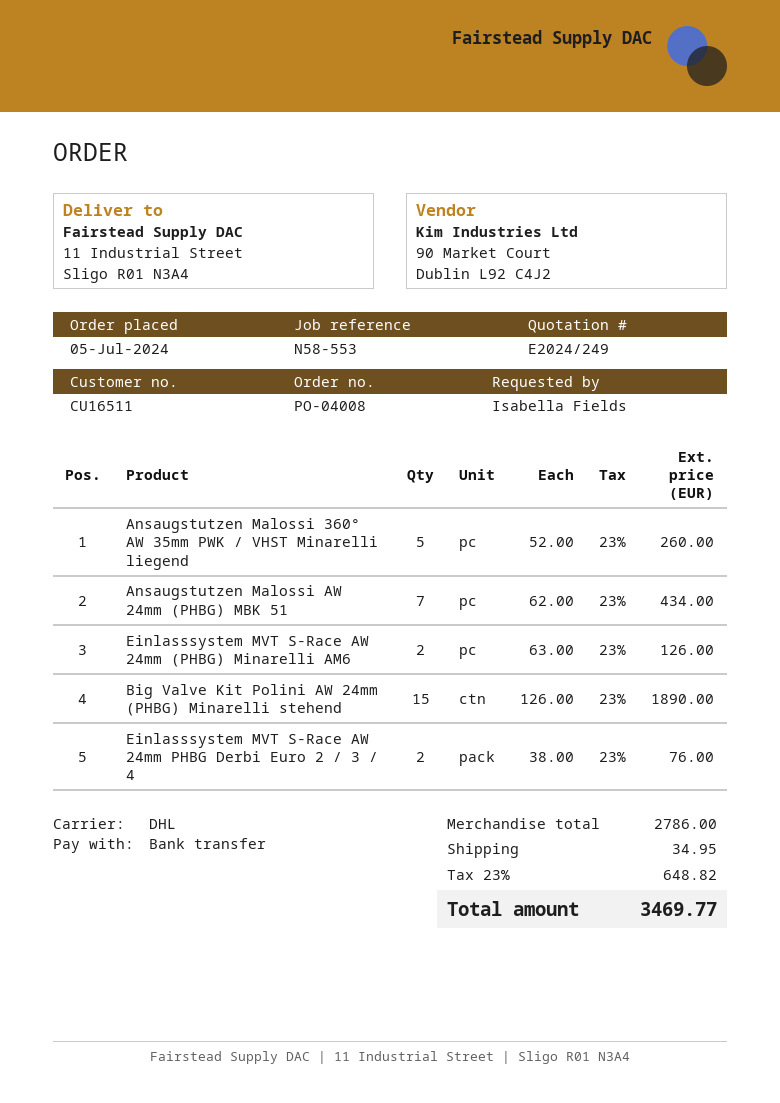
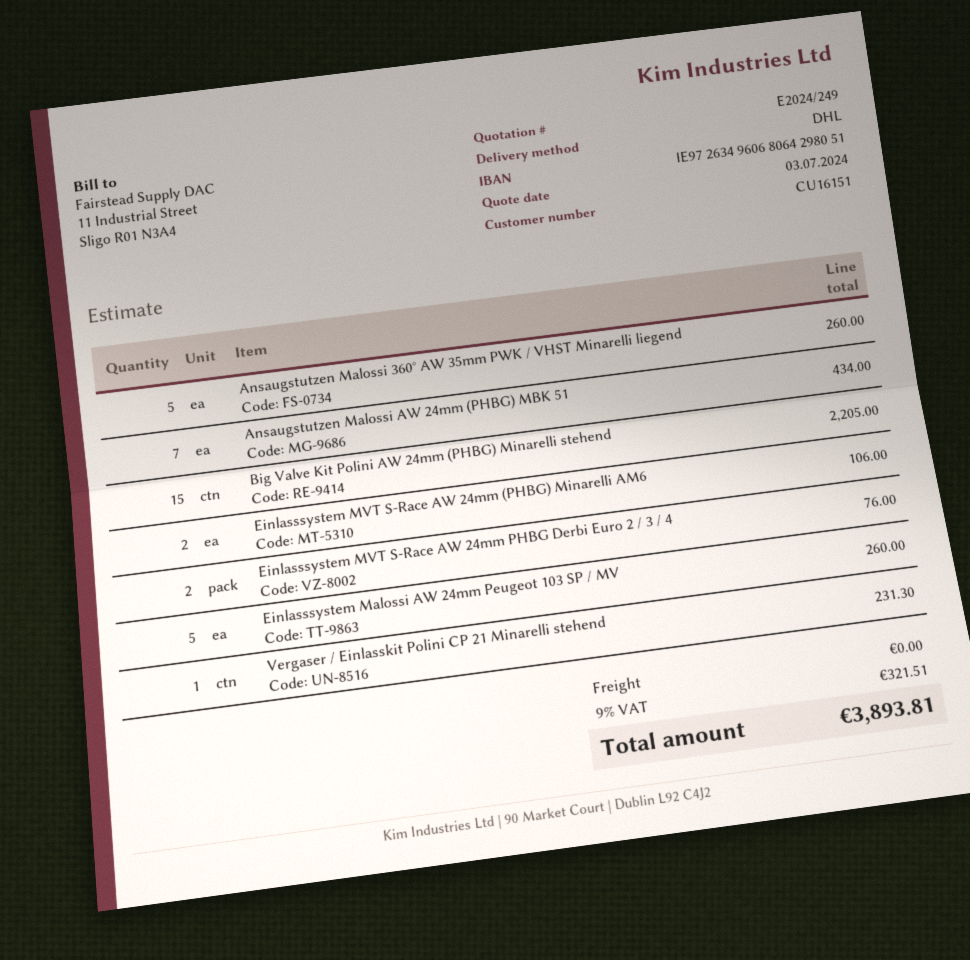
customer number: CU16511 -> CU16151
Einlasssystem MVT S-Race AW 24mm (PHBG) Minarelli AM6: 2 for 126.00 -> 2 for 106.00
Big Valve Kit Polini AW 24mm (PHBG) Minarelli stehend: 15 for 1890.00 -> 15 for 2205.00
Einlasssystem Malossi AW 24mm Peugeot 103 SP / MV: none -> 5 for 260.00
Vergaser / Einlasskit Polini CP 21 Minarelli stehend: none -> 1 for 231.30
shipping: 34.95 -> 0.00
tax: 23% = 648.82 -> 9% = 321.51
total: 3469.77 -> 3893.81

